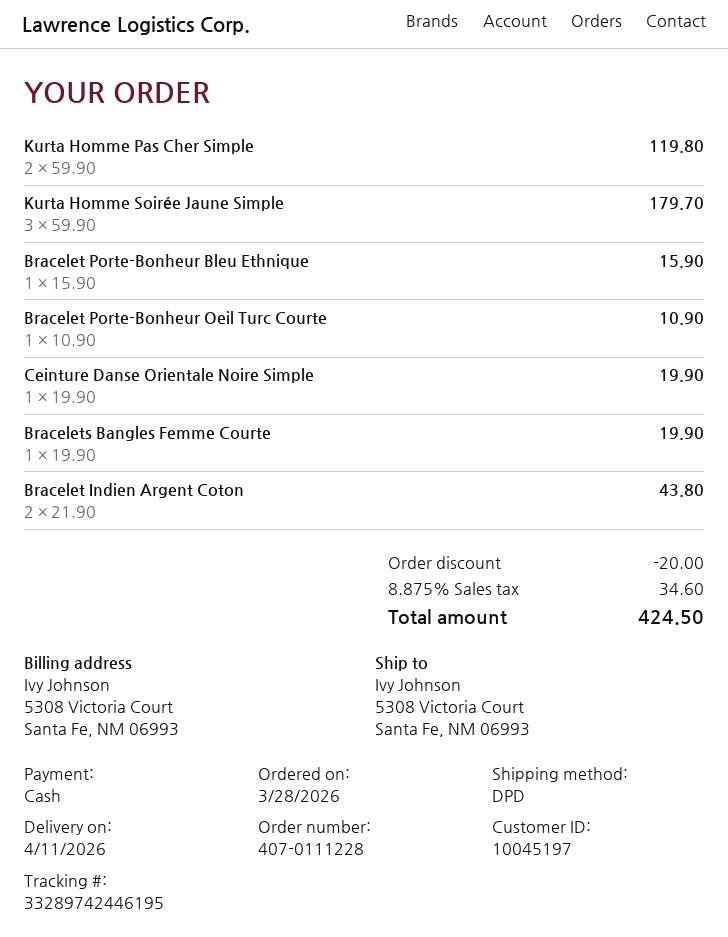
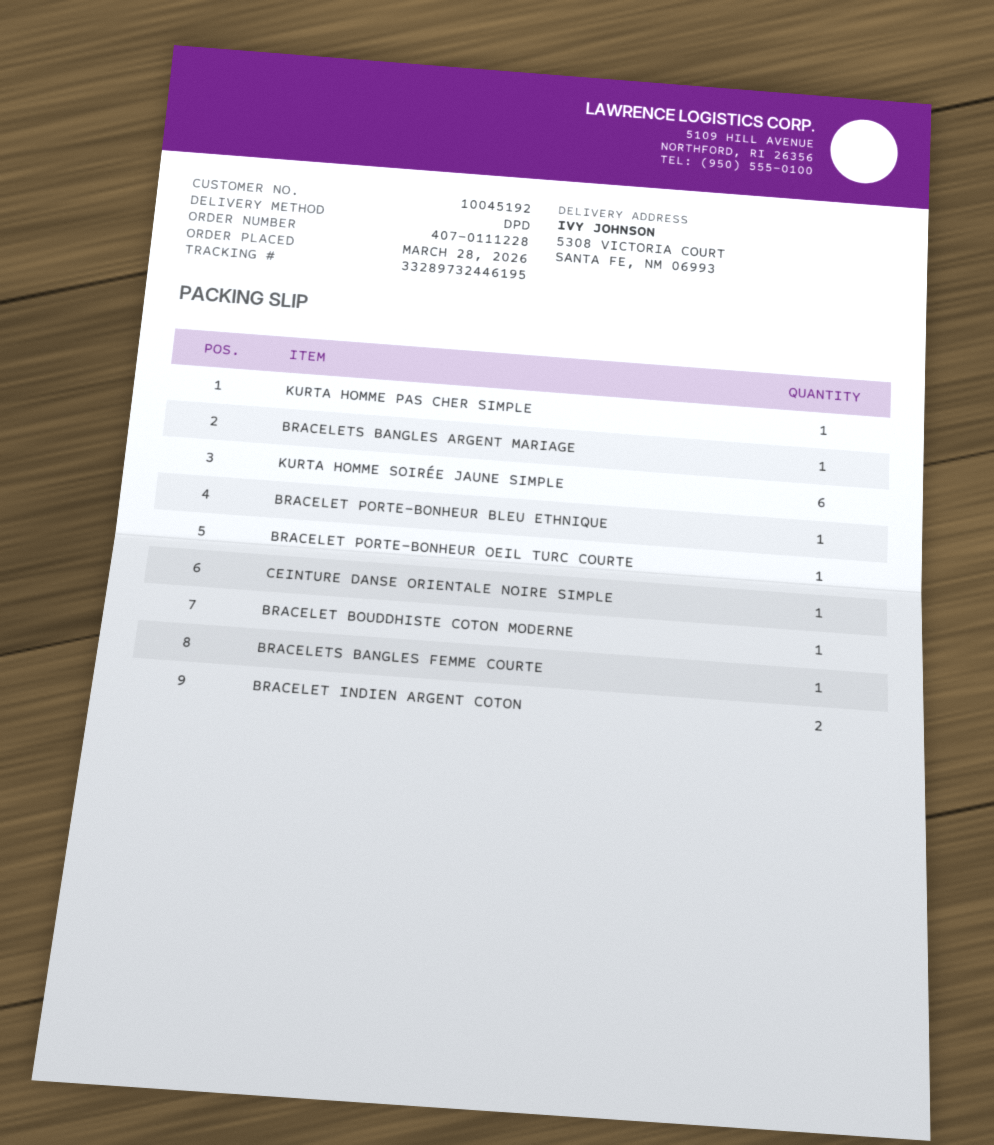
customer number: 10045197 -> 10045192
tracking number: 33289742446195 -> 33289732446195
Kurta Homme Pas Cher Simple: 2 -> 1
Kurta Homme Soirée Jaune Simple: 3 -> 6
BRACELETS BANGLES ARGENT MARIAGE: none -> 1
BRACELET BOUDDHISTE COTON MODERNE: none -> 1

